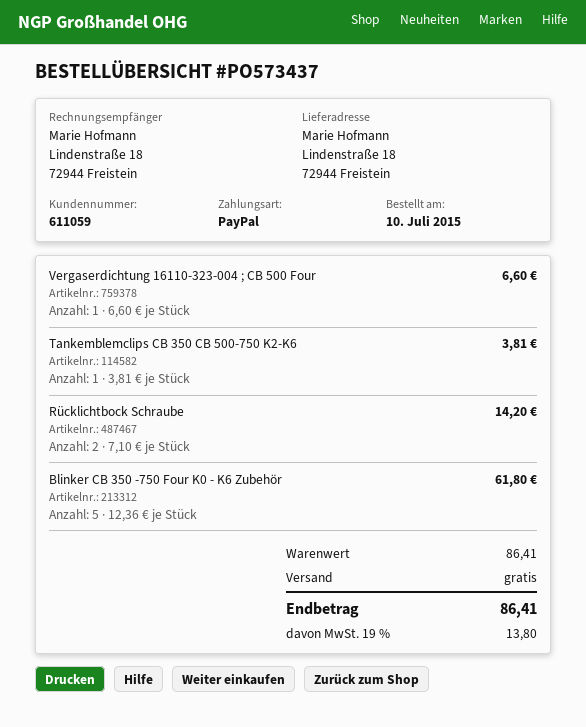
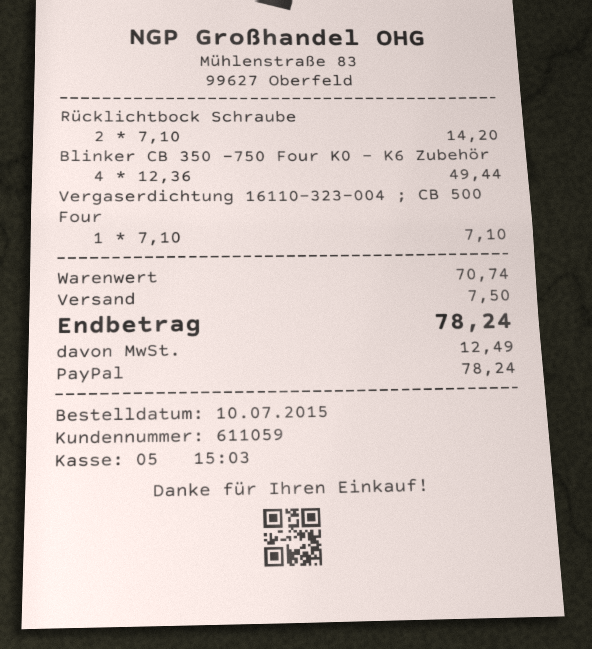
Vergaserdichtung 16110-323-004 ; CB 500 Four: 1 x 6.60 = 6.60 -> 1 x 7.10 = 7.10
Tankemblemclips CB 350 CB 500-750 K2-K6: 1 x 3.81 = 3.81 -> none
Blinker CB 350 -750 Four K0 - K6 Zubehör: 5 x 12.36 = 61.80 -> 4 x 12.36 = 49.44
subtotal: 86.41 -> 70.74
shipping: 0.00 -> 7.50
tax: 13.80 -> 12.49
total: 86.41 -> 78.24

